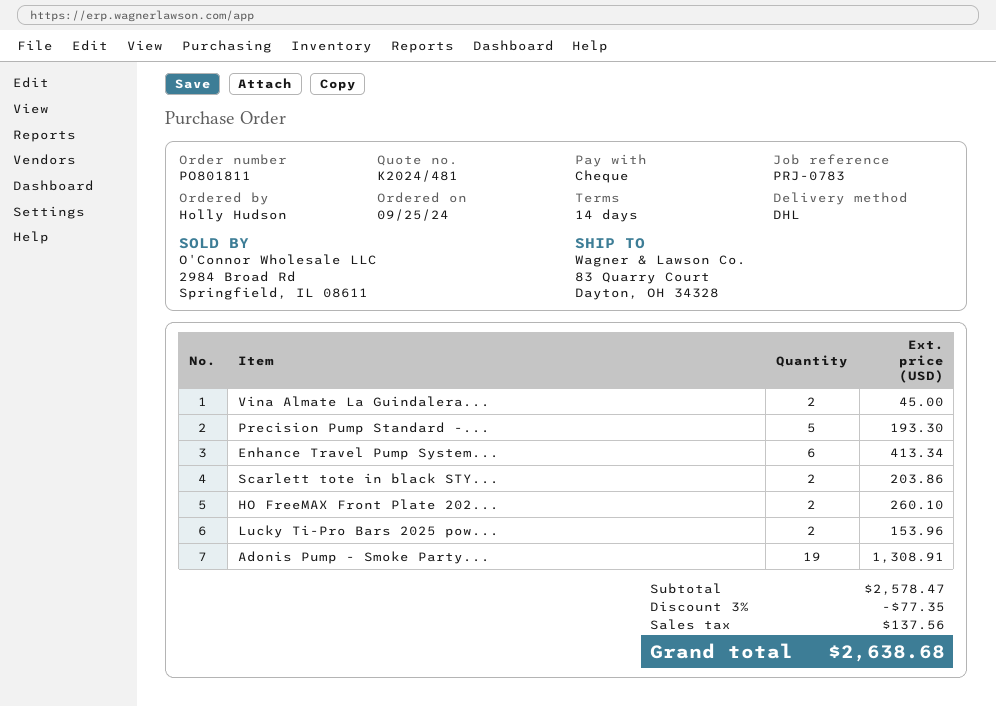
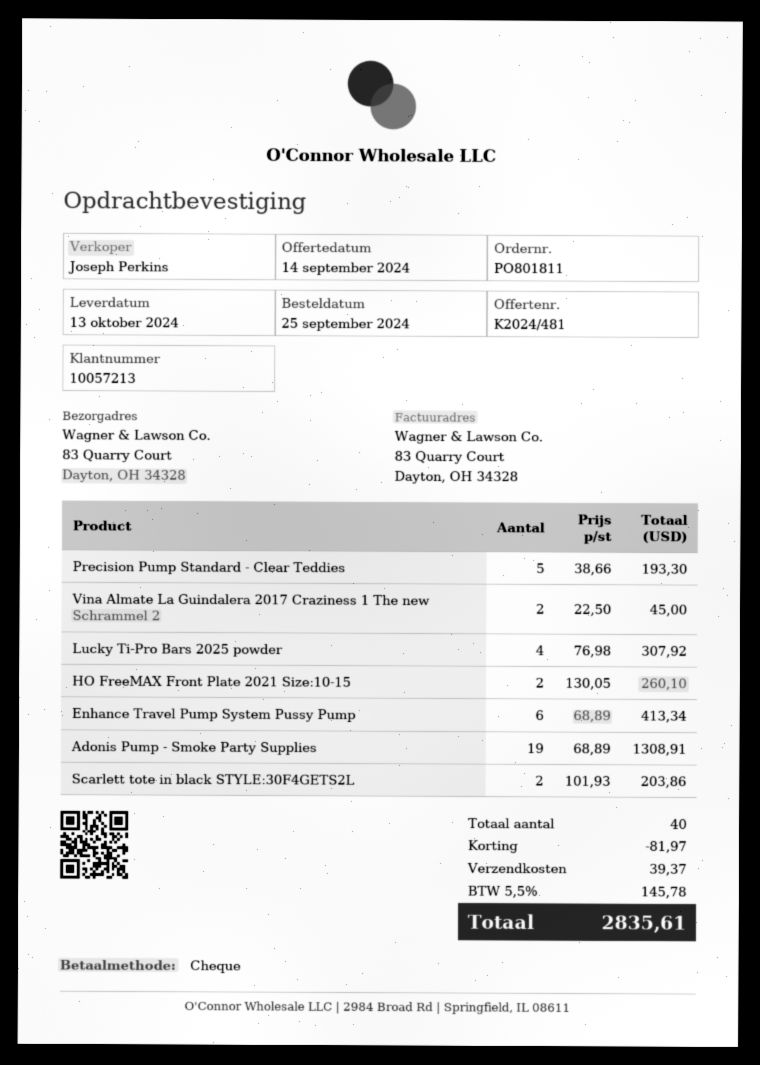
Lucky Ti-Pro Bars 2025 pow...: 2 for 153.96 -> 4 for 307.92
discount: 77.35 -> 81.97
shipping: none -> 39.37
tax: 137.56 -> 145.78
total: 2638.68 -> 2835.61

